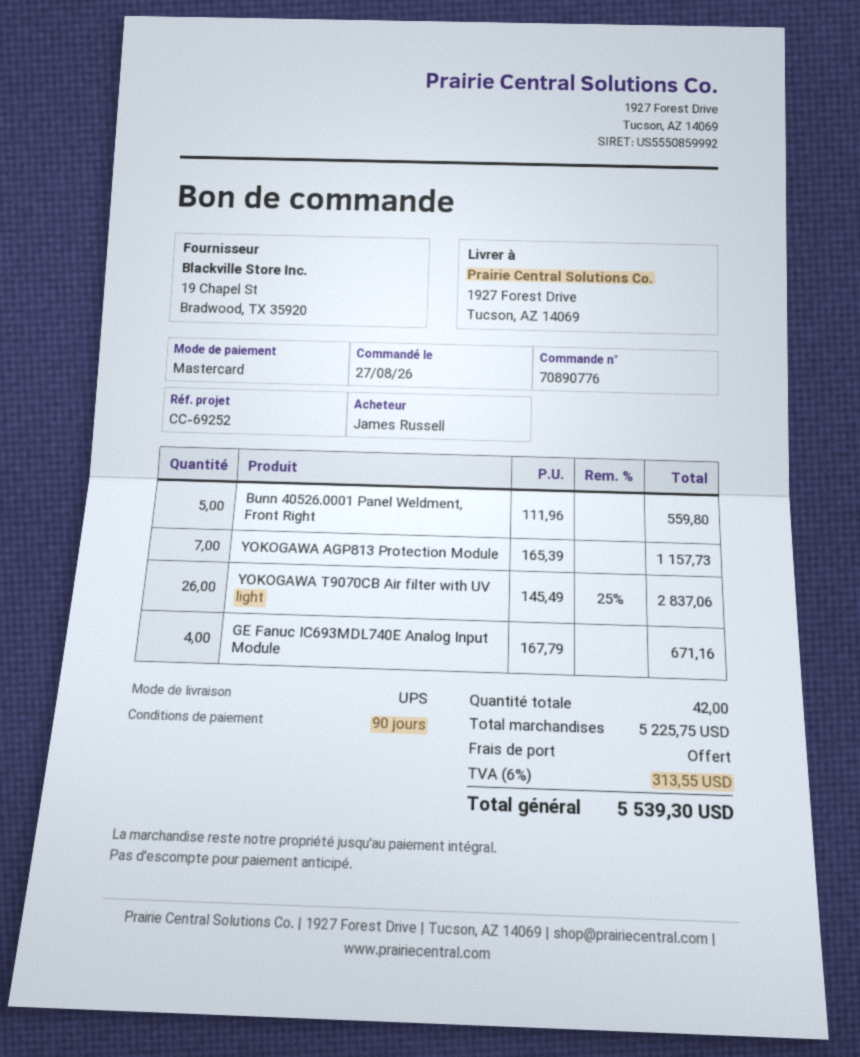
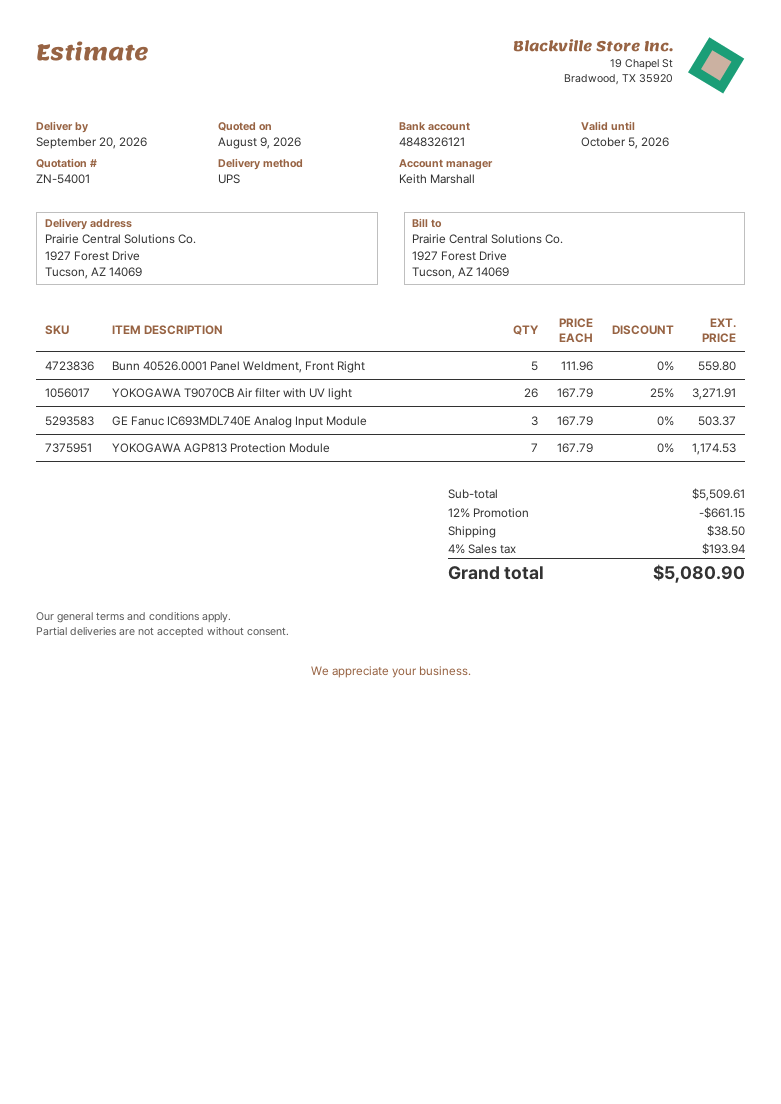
YOKOGAWA AGP813 Protection Module: 7 x 165.39 = 1157.73 -> 7 x 167.79 = 1174.53
YOKOGAWA T9070CB Air filter with UV light: 26 x 145.49 - 25% = 2837.06 -> 26 x 167.79 - 25% = 3271.91
GE Fanuc IC693MDL740E Analog Input Module: 4 x 167.79 = 671.16 -> 3 x 167.79 = 503.37
subtotal: 5225.75 -> 5509.61
discount: none -> 12% = 661.15
shipping: 0.00 -> 38.50
tax: 6% = 313.55 -> 4% = 193.94
total: 5539.30 -> 5080.90

